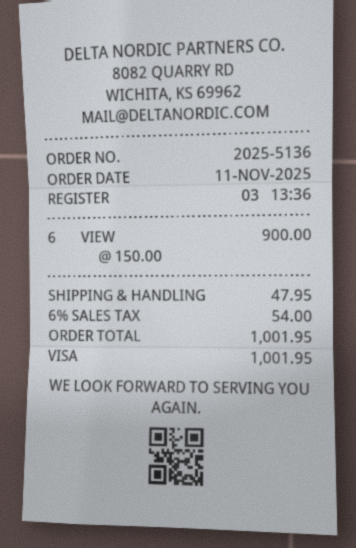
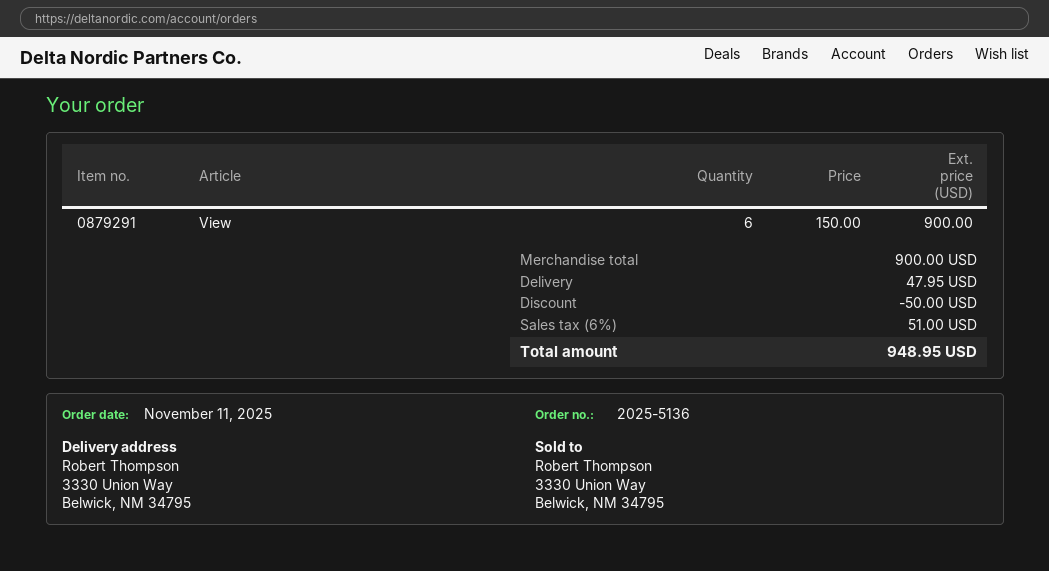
discount: none -> 50.00
tax: 6% = 54.00 -> 6% = 51.00
total: 1001.95 -> 948.95

